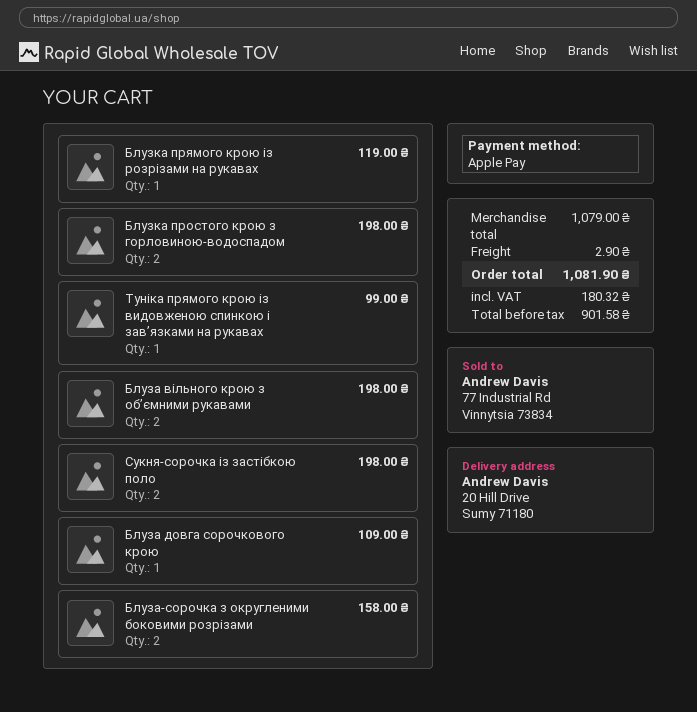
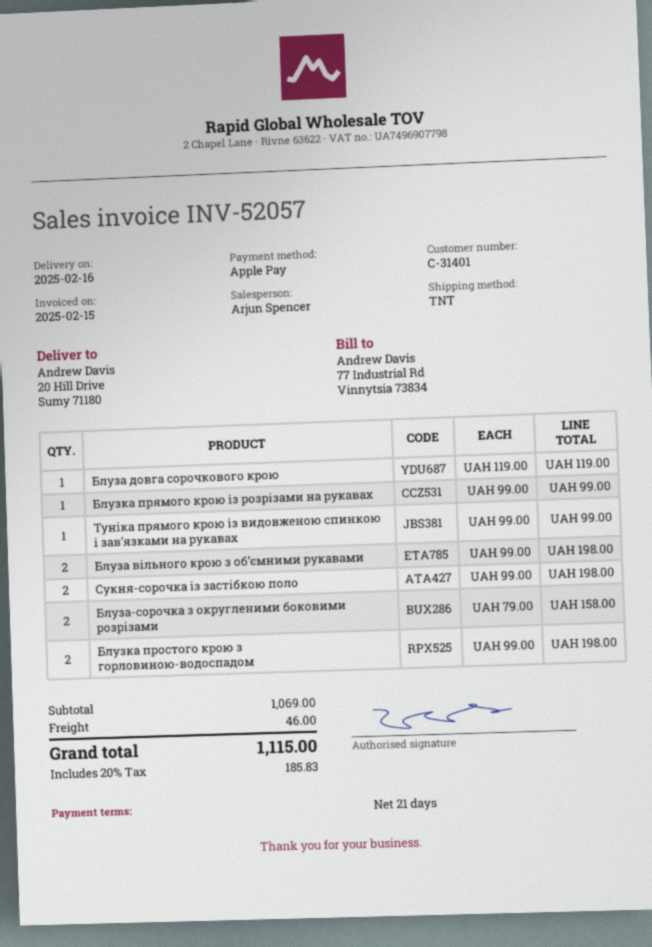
Блузка прямого крою із розрізами на рукавах: 1 for 119.00 -> 1 for 99.00
Блуза довга сорочкового крою: 1 for 109.00 -> 1 for 119.00
subtotal: 1079.00 -> 1069.00
shipping: 2.90 -> 46.00
tax: 180.32 -> 185.83
total: 1081.90 -> 1115.00

